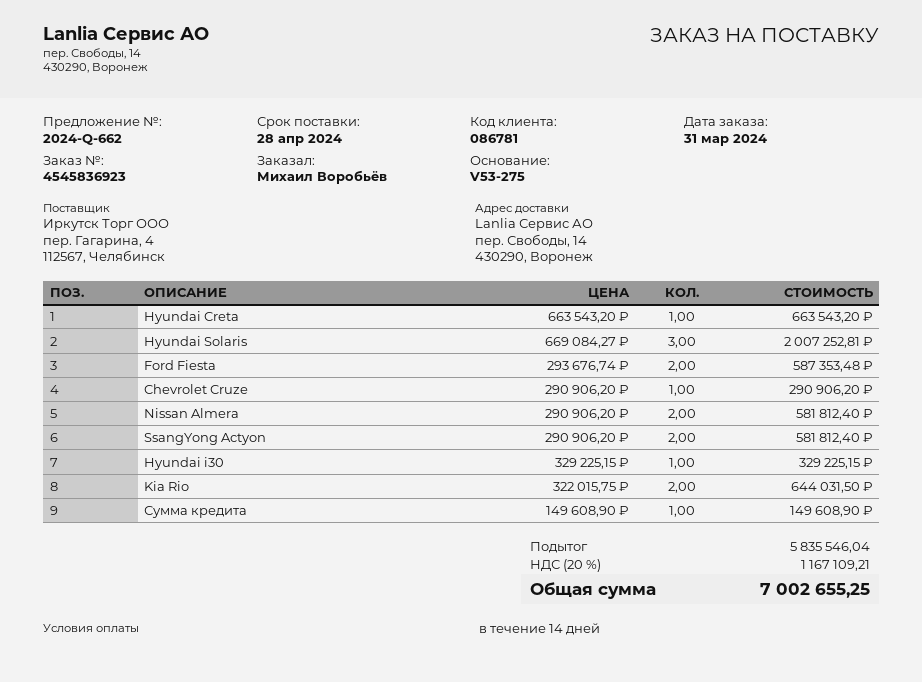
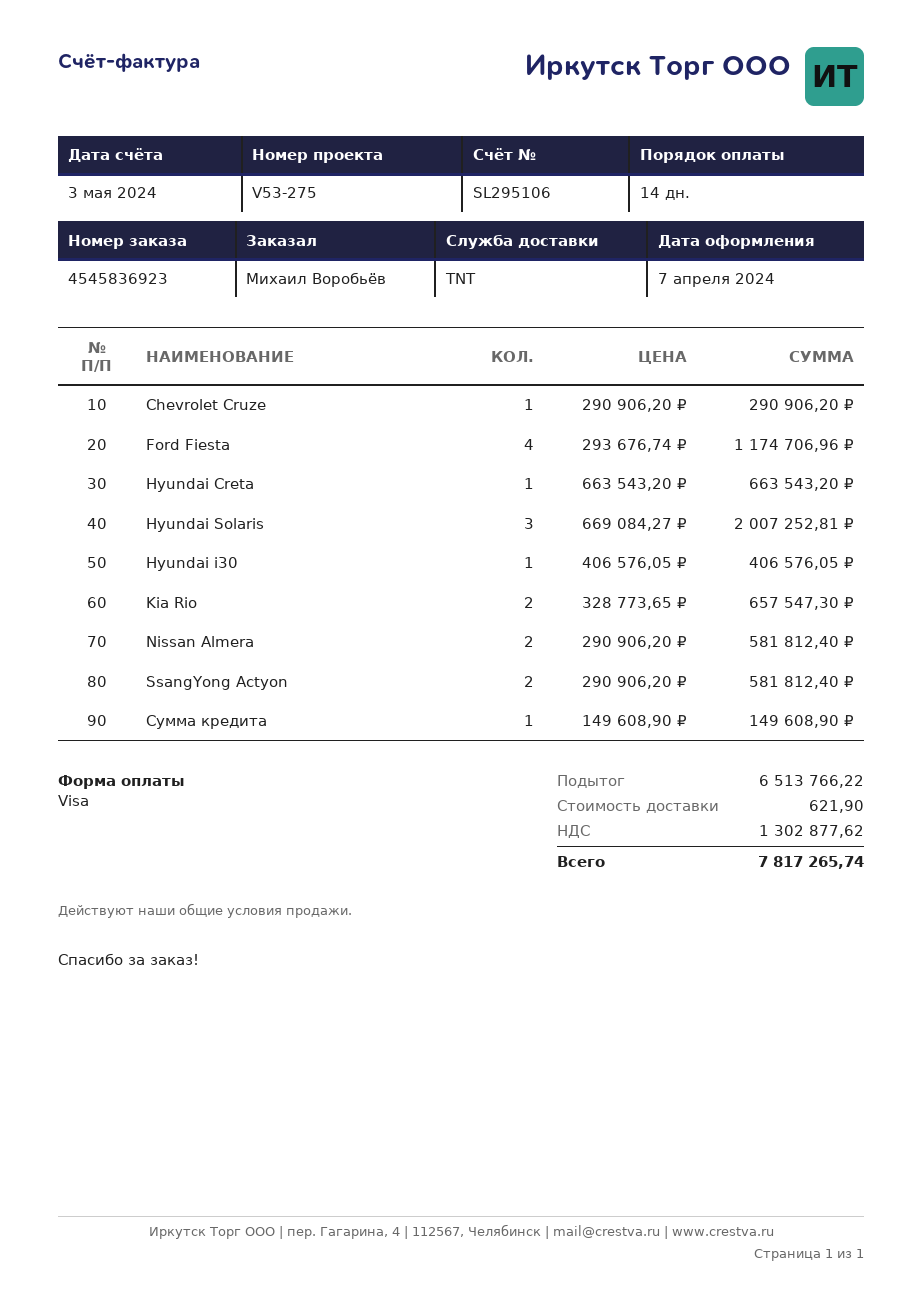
order date: 2024-03-31 -> 2024-04-07
Ford Fiesta: 2 x 293676.74 = 587353.48 -> 4 x 293676.74 = 1174706.96
Hyundai i30: 1 x 329225.15 = 329225.15 -> 1 x 406576.05 = 406576.05
Kia Rio: 2 x 322015.75 = 644031.50 -> 2 x 328773.65 = 657547.30
subtotal: 5835546.04 -> 6513766.22
shipping: none -> 621.90
tax: 1167109.21 -> 1302877.62
total: 7002655.25 -> 7817265.74

